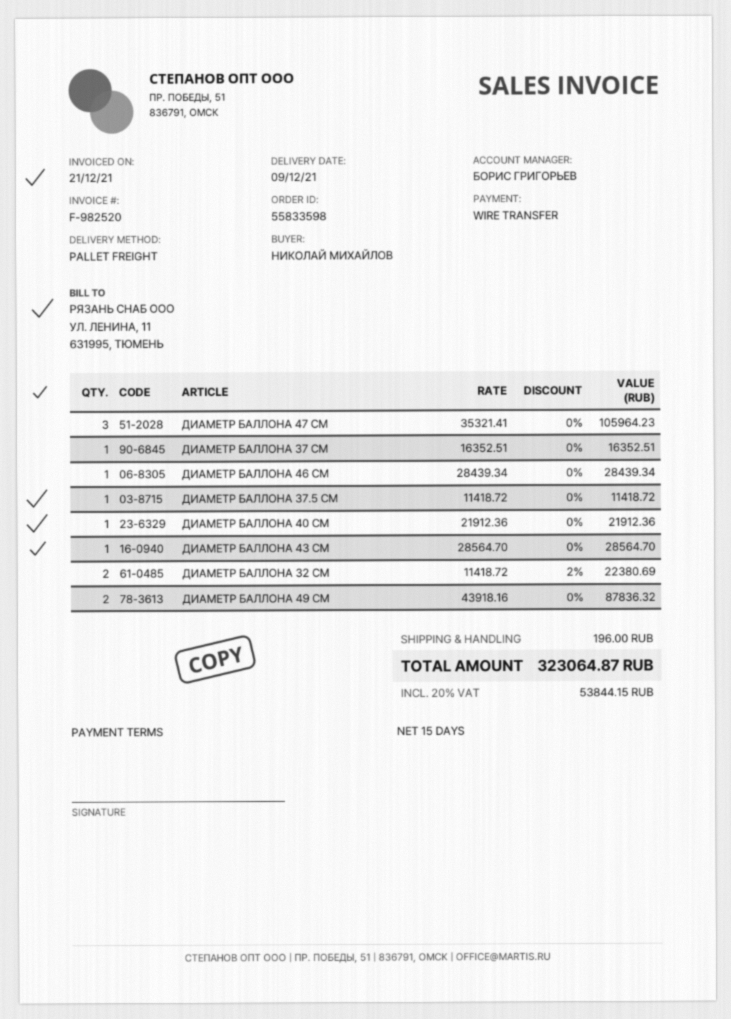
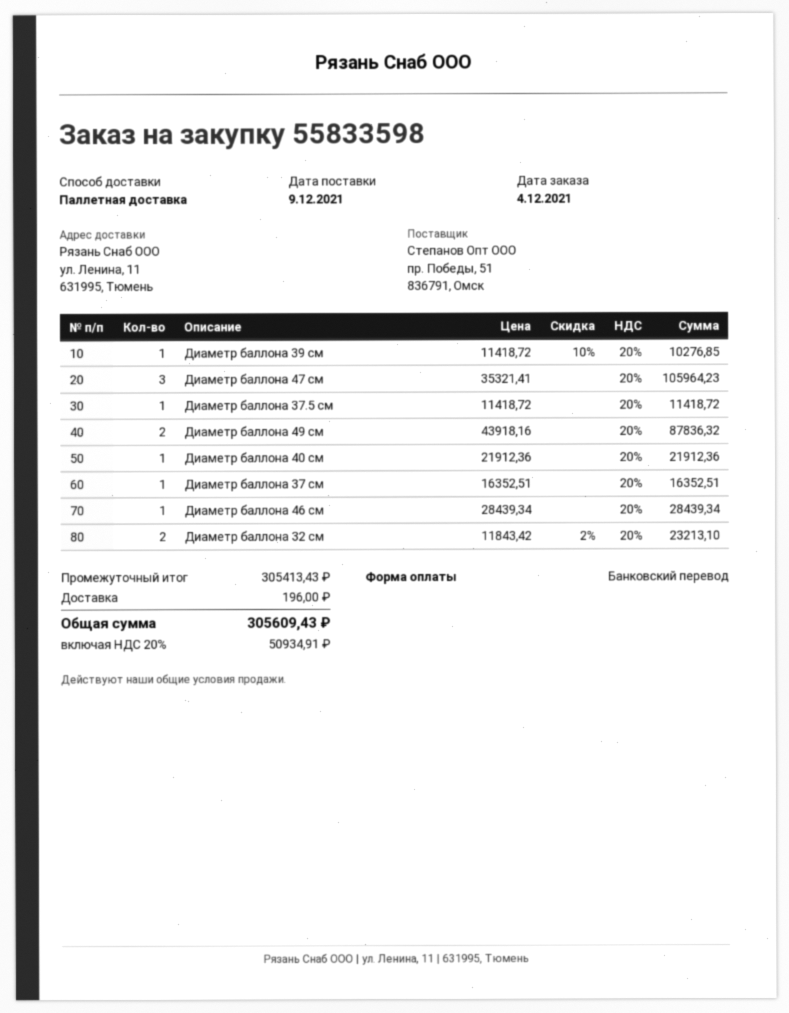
ДИАМЕТР БАЛЛОНА 43 СМ: 1 x 28564.70 = 28564.70 -> none
ДИАМЕТР БАЛЛОНА 32 СМ: 2 x 11418.72 - 2% = 22380.69 -> 2 x 11843.42 - 2% = 23213.10
Диаметр баллона 39 см: none -> 1 x 11418.72 - 10% = 10276.85
tax: 20% = 53844.15 -> 20% = 50934.91
total: 323064.87 -> 305609.43

